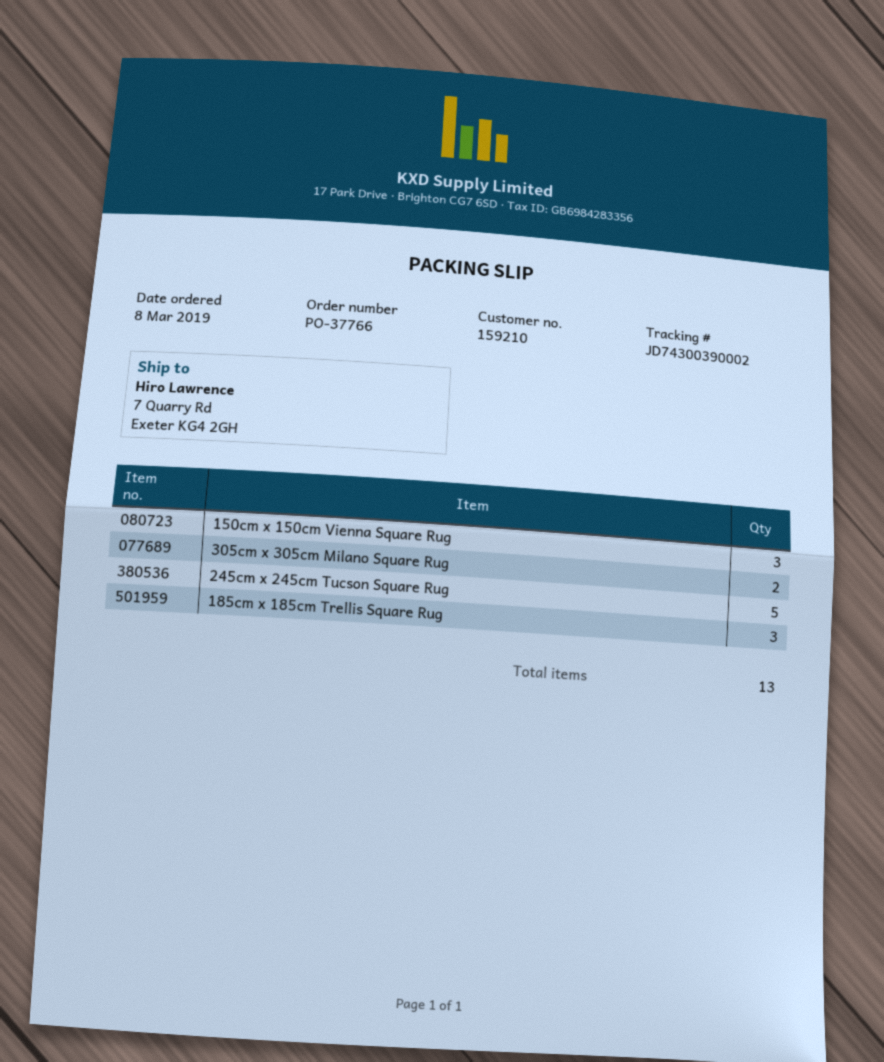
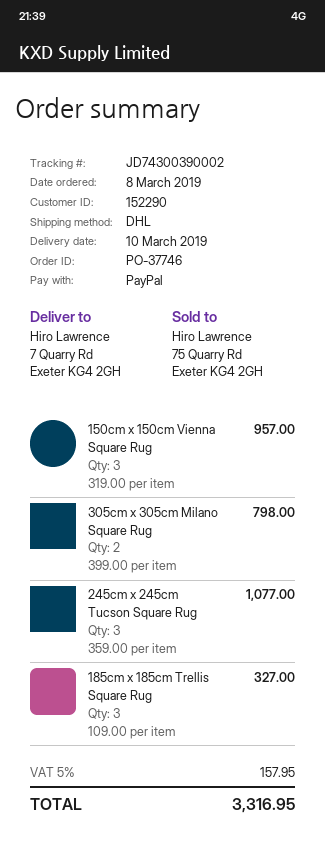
order number: PO-37766 -> PO-37746
customer number: 159210 -> 152290
245cm x 245cm Tucson Square Rug: 5 -> 3

